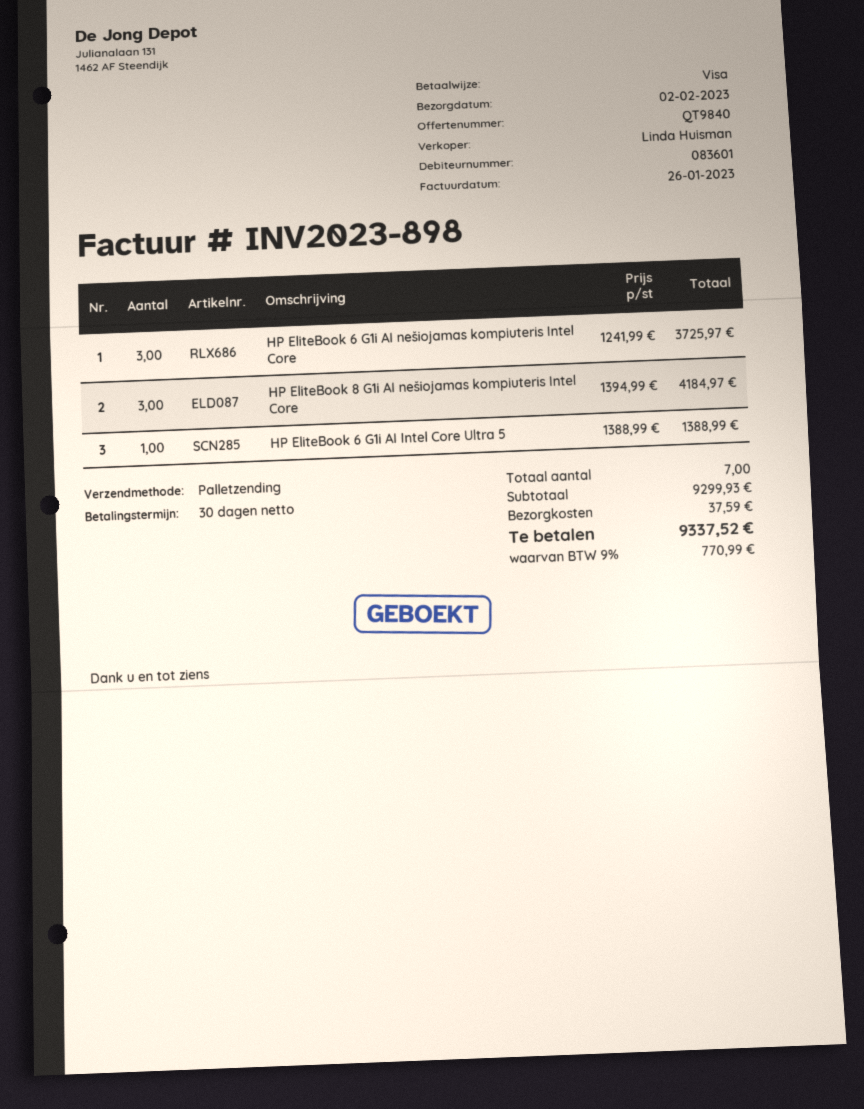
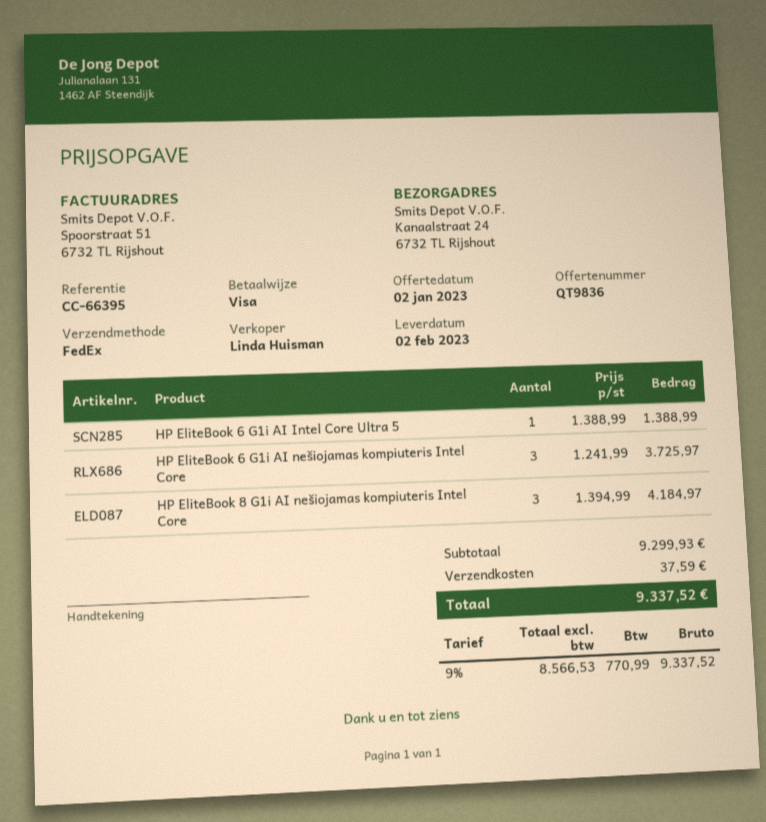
quote number: QT9840 -> QT9836
shipping method: pallet freight -> FedEx

